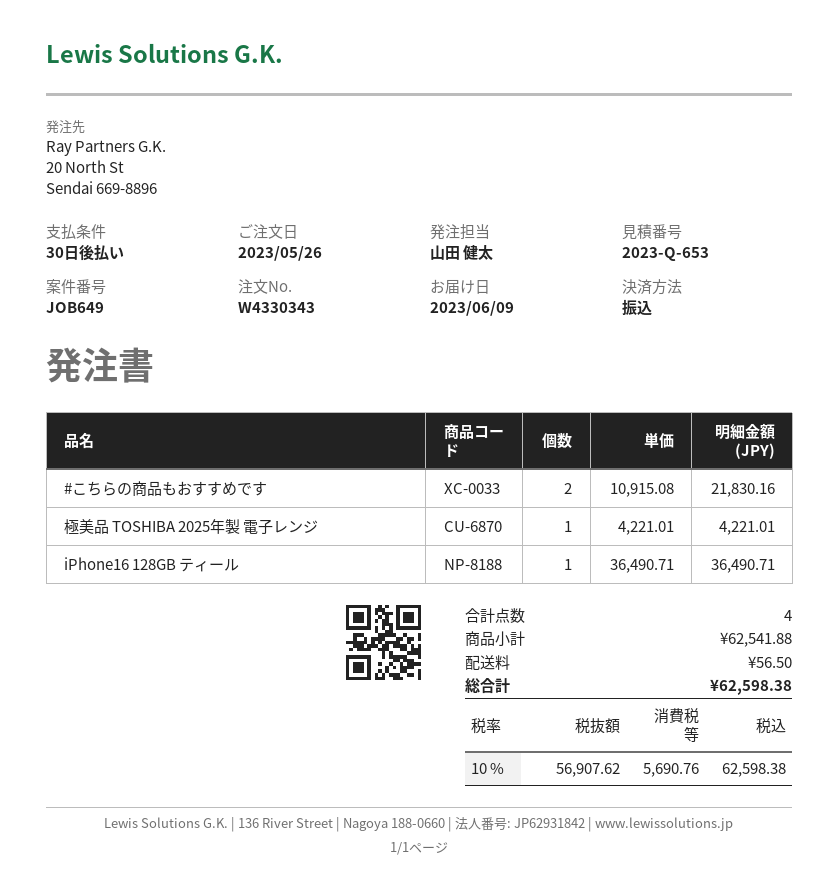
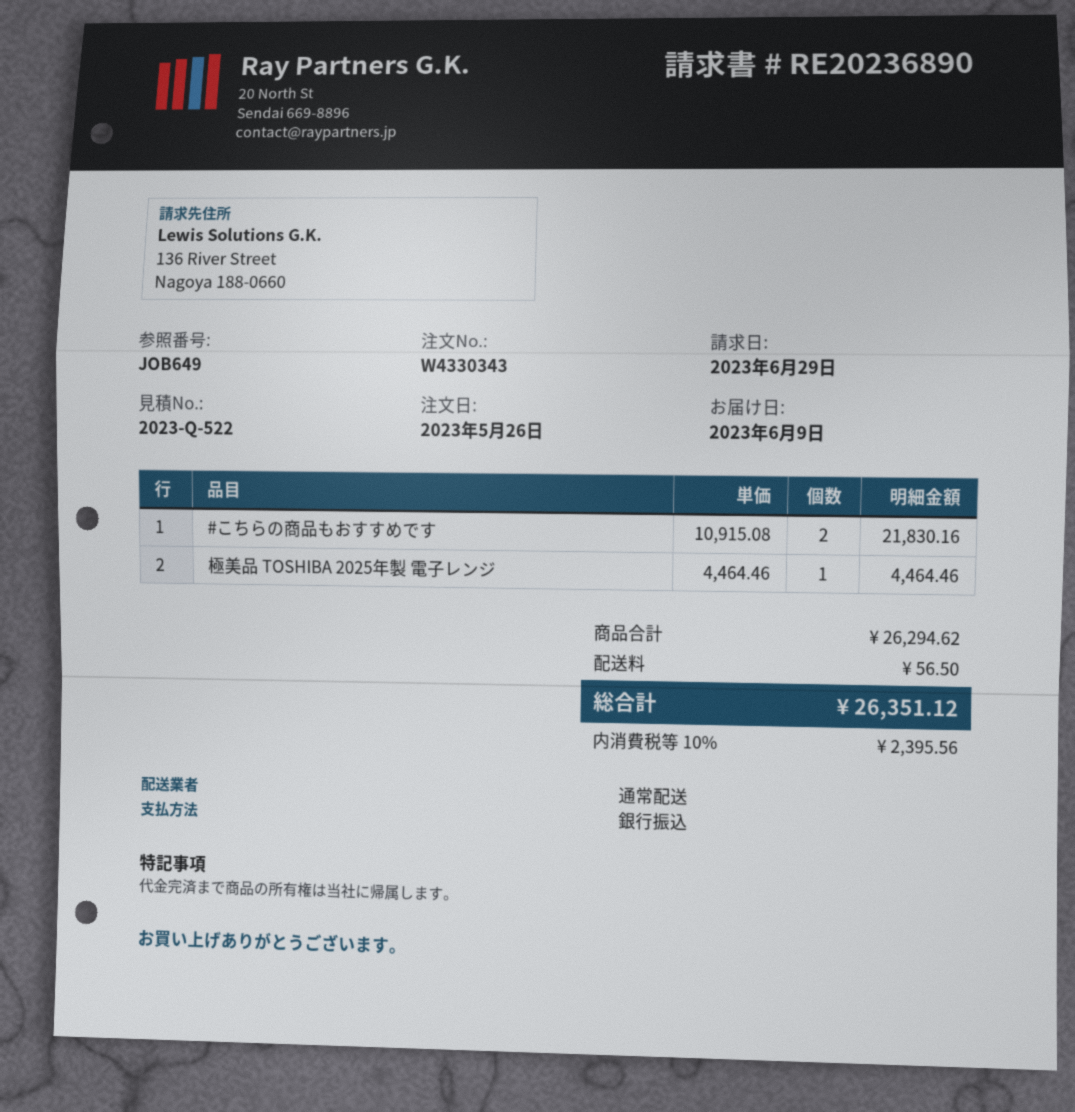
quote number: 2023-Q-653 -> 2023-Q-522
極美品 TOSHIBA 2025年製 電子レンジ: 1 x 4221.01 = 4221.01 -> 1 x 4464.46 = 4464.46
iPhone16 128GB ティール: 1 x 36490.71 = 36490.71 -> none
subtotal: 62541.88 -> 26294.62
tax: 10% = 5690.76 -> 10% = 2395.56
total: 62598.38 -> 26351.12

